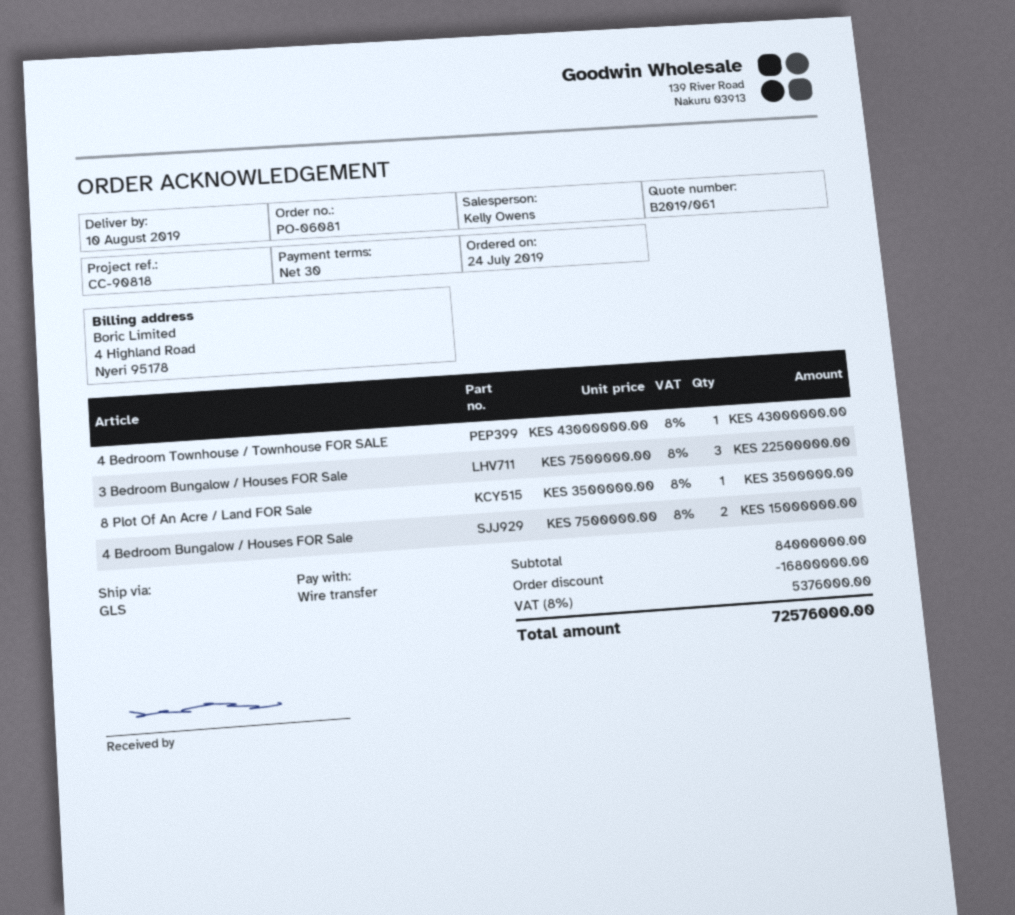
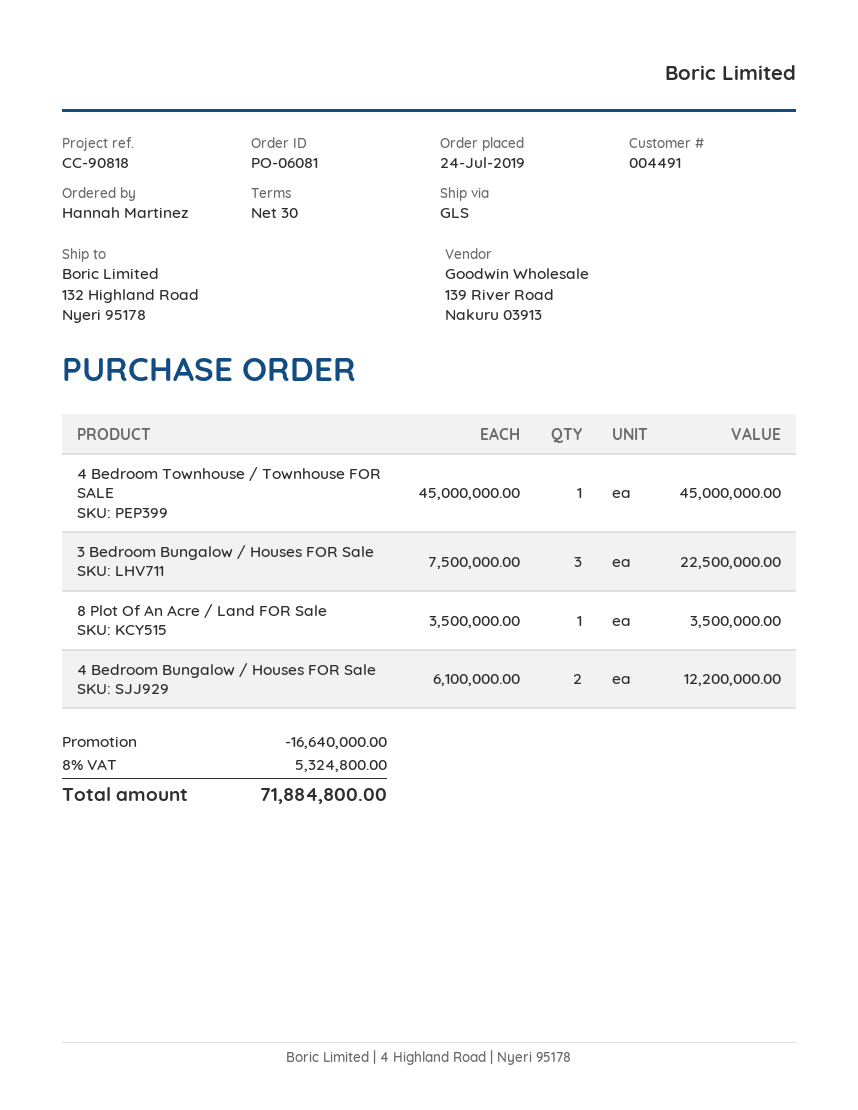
4 Bedroom Townhouse / Townhouse FOR SALE: 1 x 43000000.00 = 43000000.00 -> 1 x 45000000.00 = 45000000.00
4 Bedroom Bungalow / Houses FOR Sale: 2 x 7500000.00 = 15000000.00 -> 2 x 6100000.00 = 12200000.00
discount: 16800000.00 -> 16640000.00
tax: 8% = 5376000.00 -> 8% = 5324800.00
total: 72576000.00 -> 71884800.00

